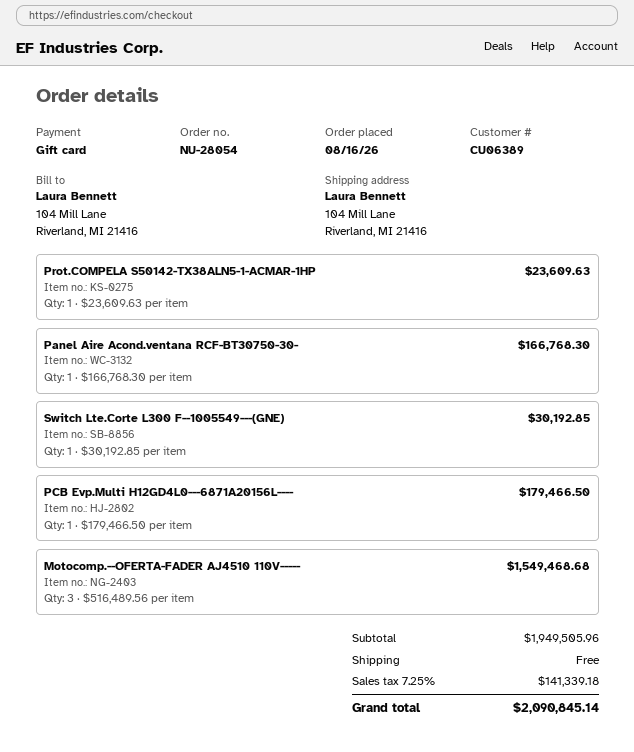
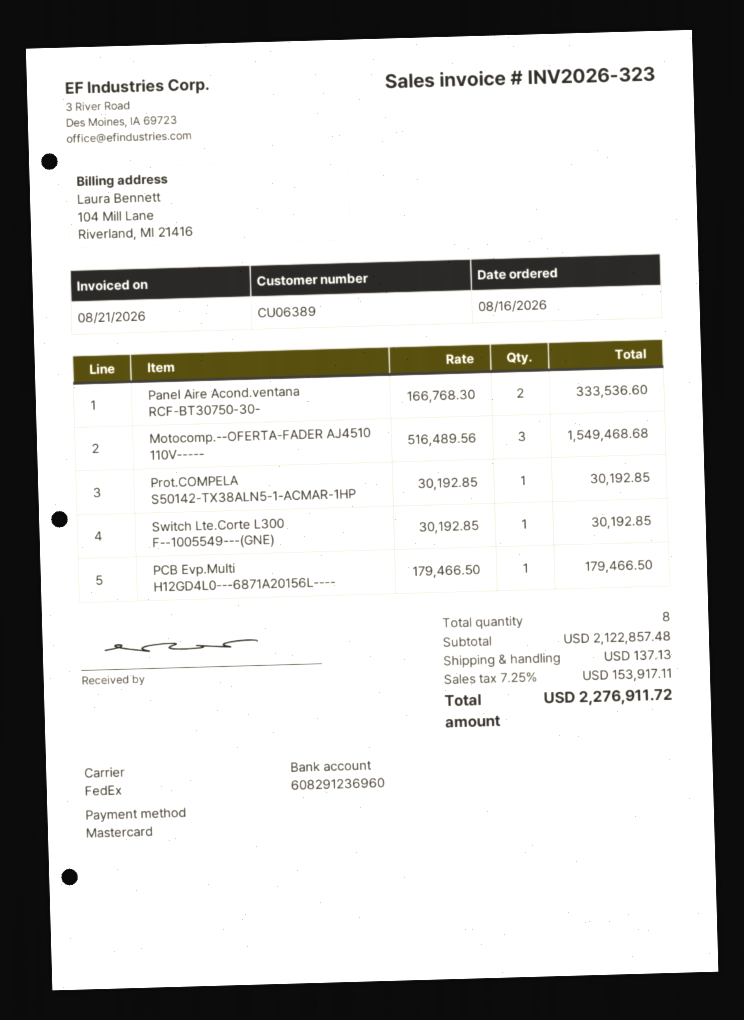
payment method: gift card -> Mastercard
Prot.COMPELA S50142-TX38ALN5-1-ACMAR-1HP: 1 x 23609.63 = 23609.63 -> 1 x 30192.85 = 30192.85
Panel Aire Acond.ventana RCF-BT30750-30-: 1 x 166768.30 = 166768.30 -> 2 x 166768.30 = 333536.60
subtotal: 1949505.96 -> 2122857.48
shipping: 0.00 -> 137.13
tax: 7.25% = 141339.18 -> 7.25% = 153917.11
total: 2090845.14 -> 2276911.72

